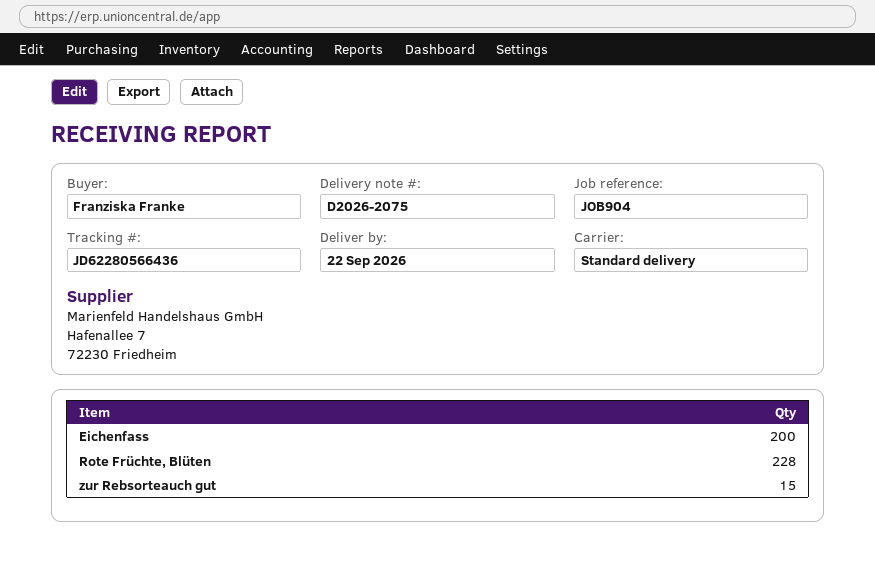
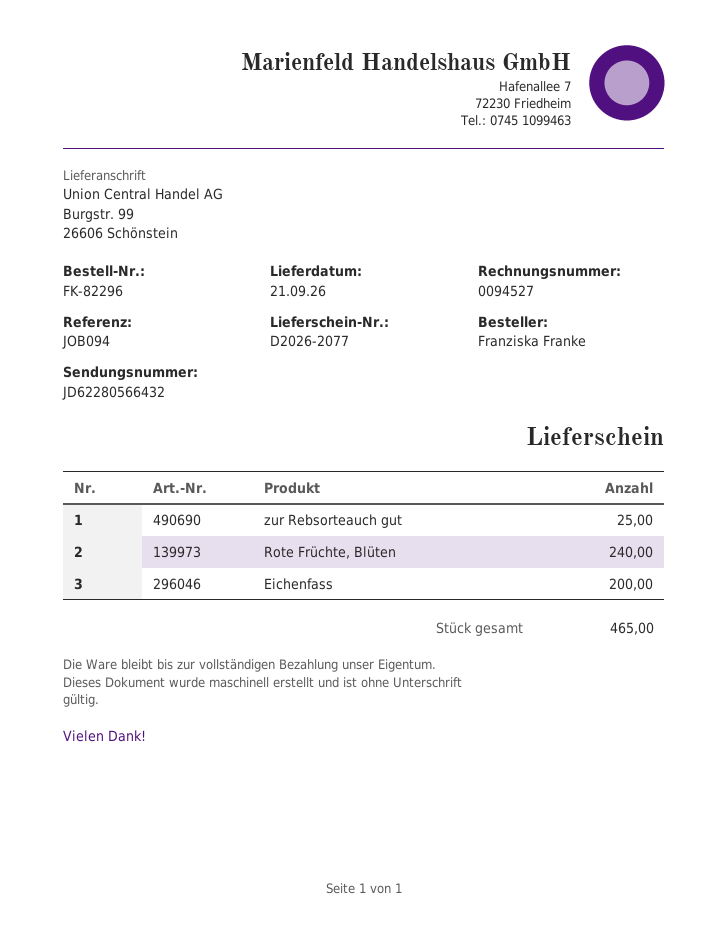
delivery note number: D2026-2075 -> D2026-2077
delivery date: 2026-09-22 -> 2026-09-21
reference: JOB904 -> JOB094
tracking number: JD62280566436 -> JD62280566432
Rote Früchte, Blüten: 228 -> 240
zur Rebsorteauch gut: 15 -> 25

